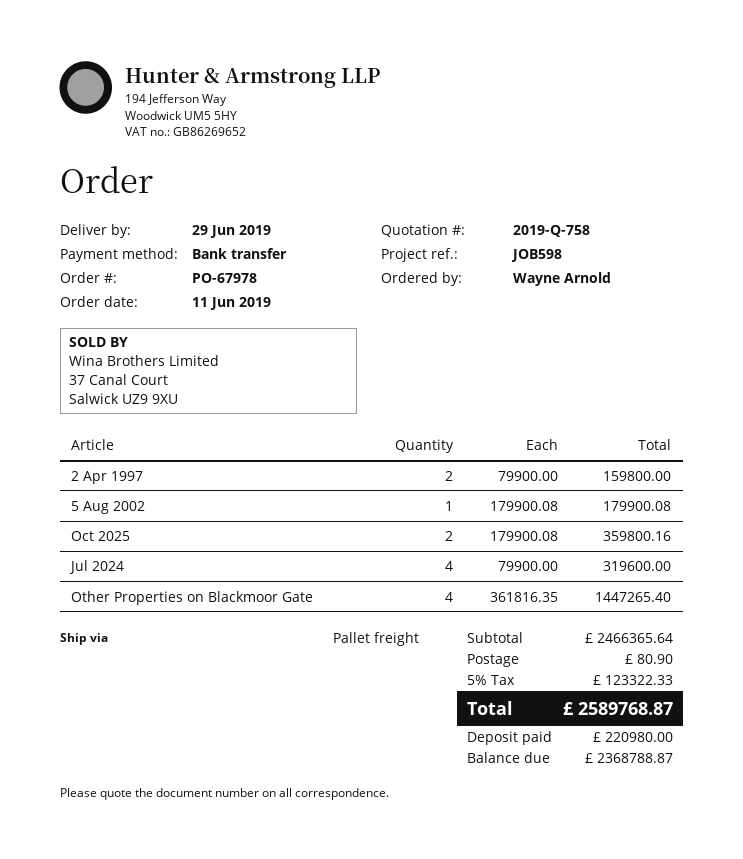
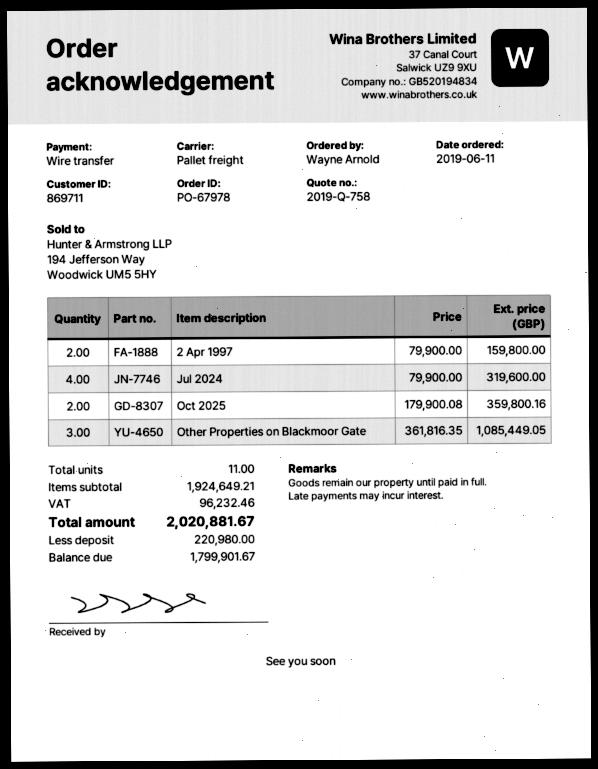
5 Aug 2002: 1 x 179900.08 = 179900.08 -> none
Other Properties on Blackmoor Gate: 4 x 361816.35 = 1447265.40 -> 3 x 361816.35 = 1085449.05
subtotal: 2466365.64 -> 1924649.21
shipping: 80.90 -> none
tax: 123322.33 -> 96232.46
total: 2589768.87 -> 2020881.67
balance: 2368788.87 -> 1799901.67

